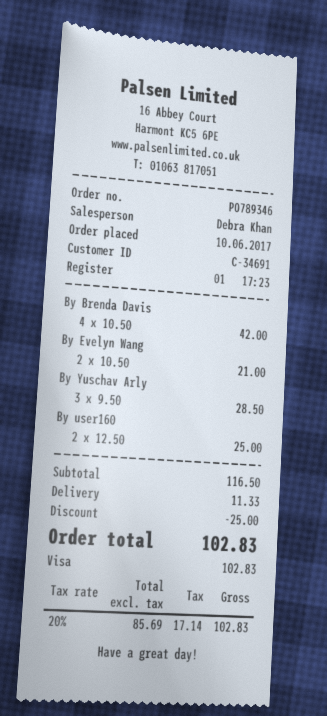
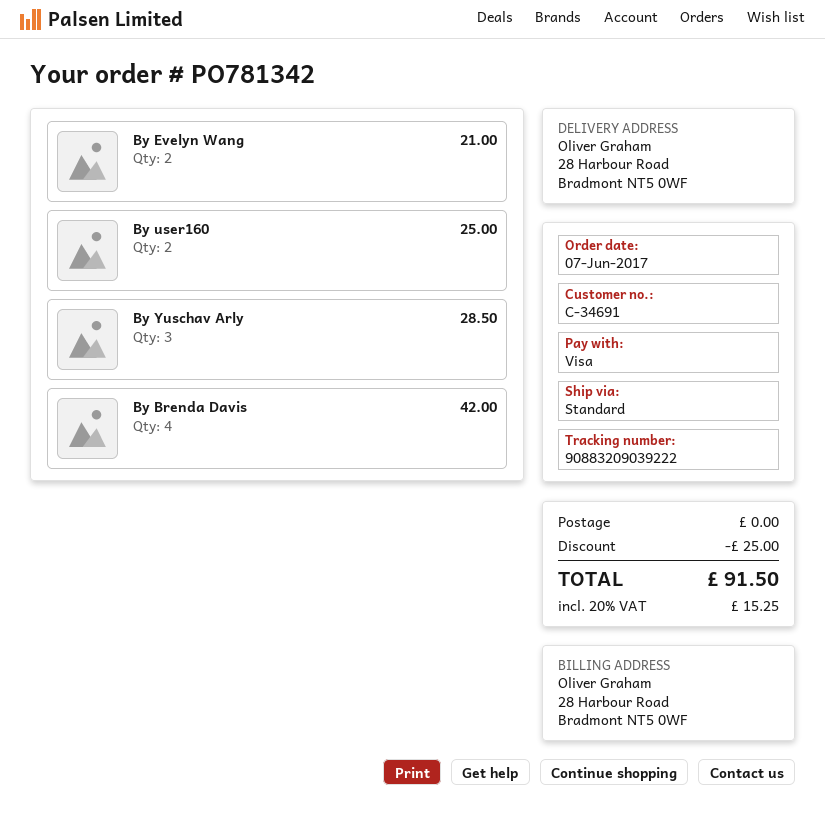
order number: PO789346 -> PO781342
order date: 2017-06-10 -> 2017-06-07
shipping: 11.33 -> 0.00
tax: 20% = 17.14 -> 20% = 15.25
total: 102.83 -> 91.50

